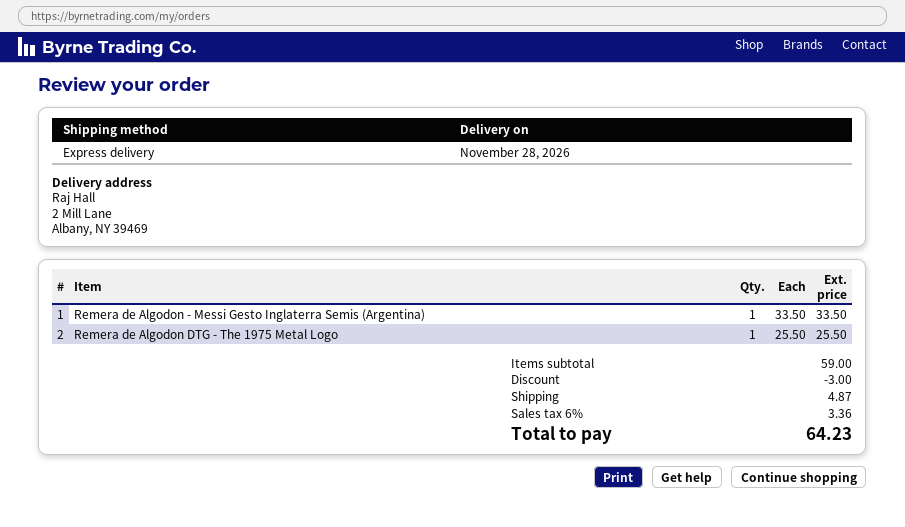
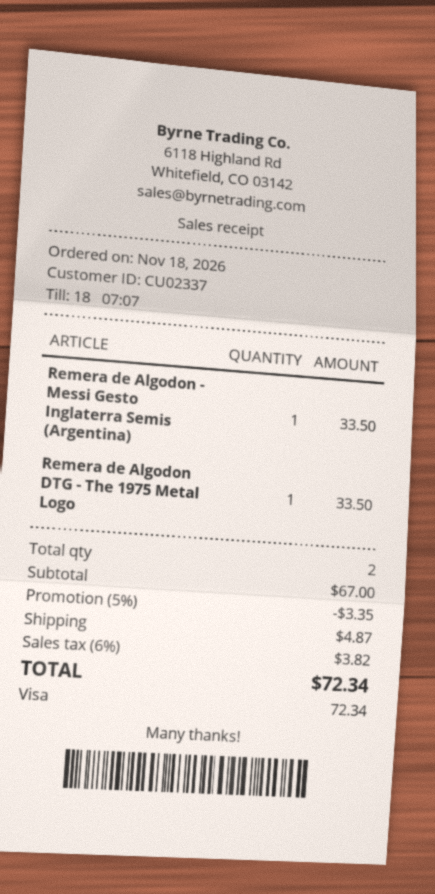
Remera de Algodon DTG - The 1975 Metal Logo: 1 for 25.50 -> 1 for 33.50
subtotal: 59.00 -> 67.00
discount: 3.00 -> 3.35
tax: 6% = 3.36 -> 6% = 3.82
total: 64.23 -> 72.34

